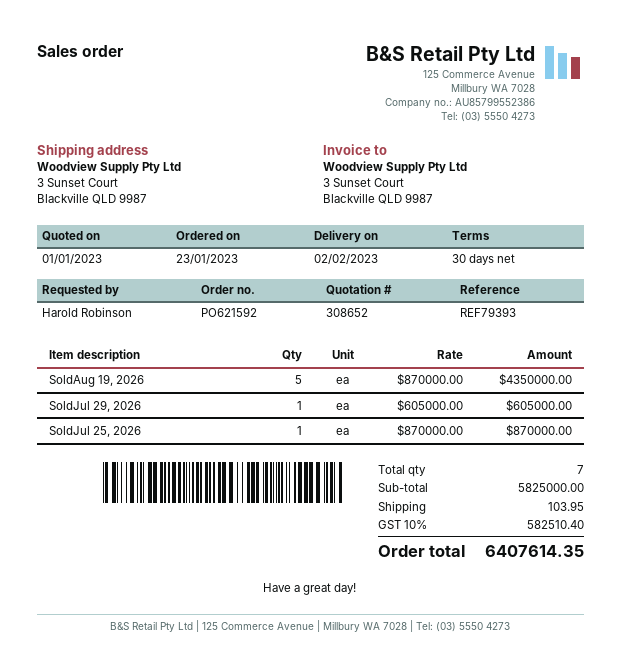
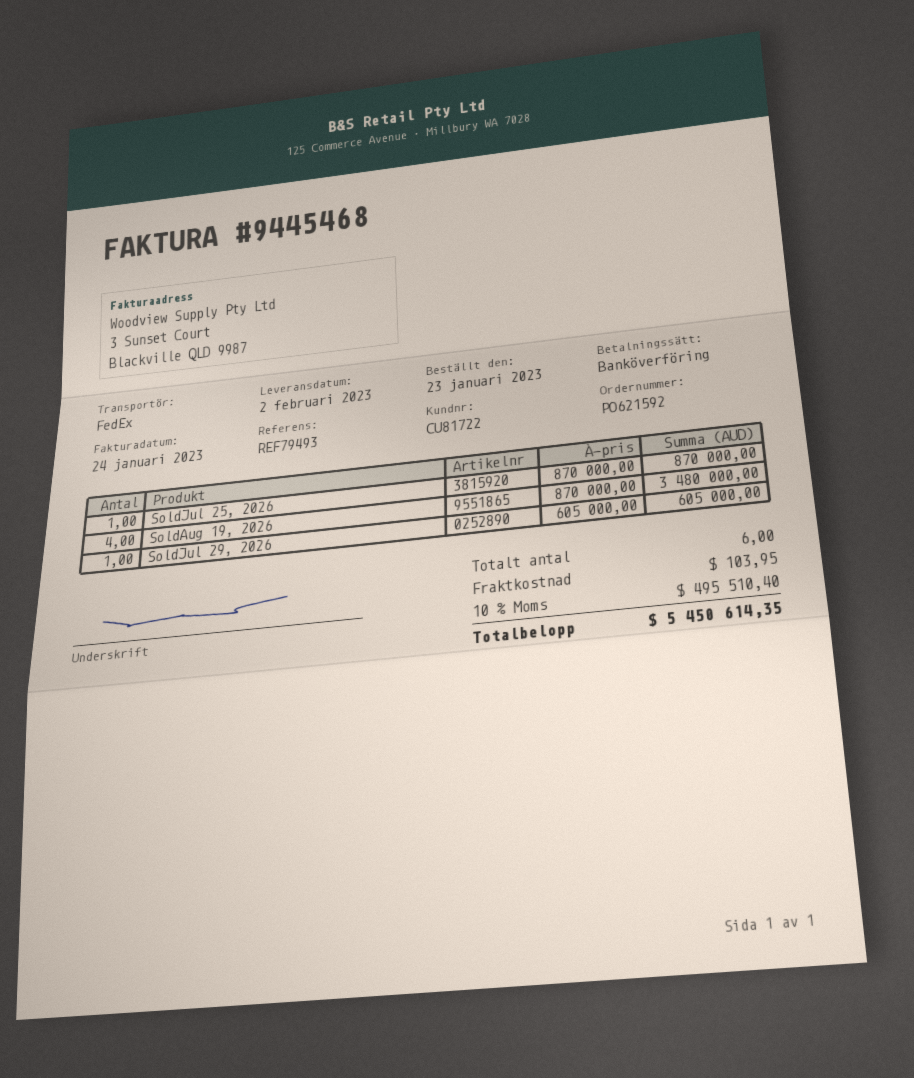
reference: REF79393 -> REF79493
SoldAug 19, 2026: 5 x 870000.00 = 4350000.00 -> 4 x 870000.00 = 3480000.00
total quantity: 7 -> 6
tax: 10% = 582510.40 -> 10% = 495510.40
total: 6407614.35 -> 5450614.35

